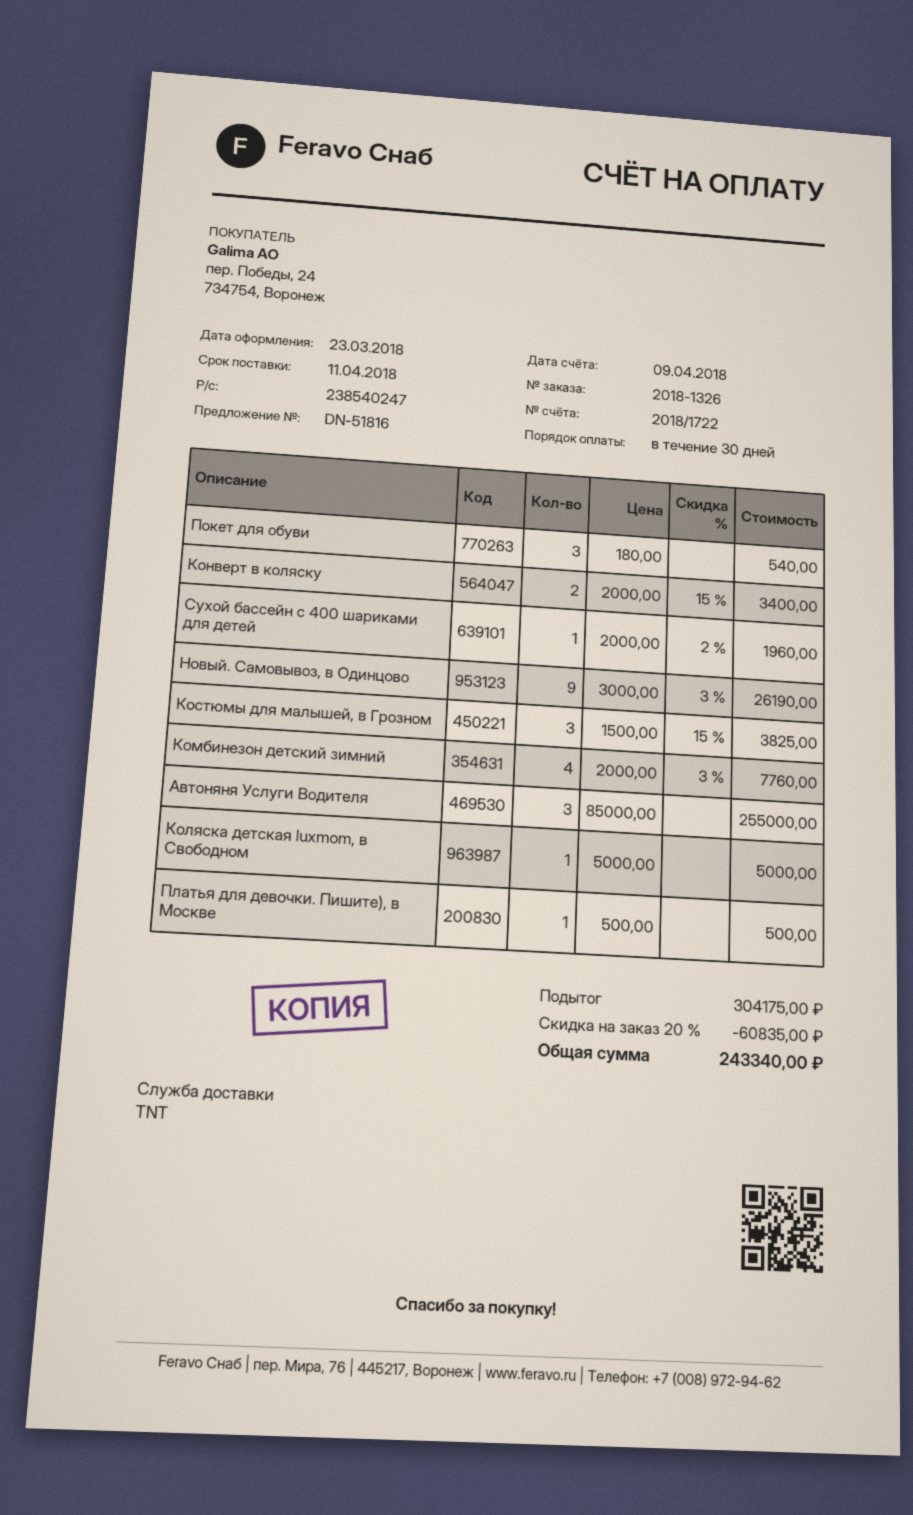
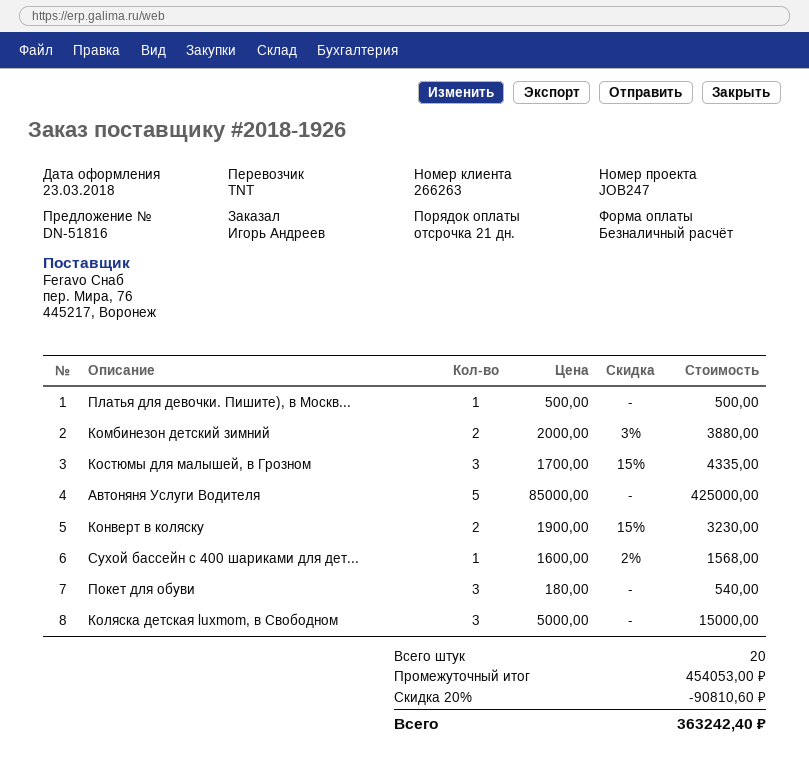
order number: 2018-1326 -> 2018-1926
payment terms: 30 days -> 21 days
Конверт в коляску: 2 x 2000.00 - 15% = 3400.00 -> 2 x 1900.00 - 15% = 3230.00
Сухой бассейн с 400 шариками для детей: 1 x 2000.00 - 2% = 1960.00 -> 1 x 1600.00 - 2% = 1568.00
Новый. Самовывоз, в Одинцово: 9 x 3000.00 - 3% = 26190.00 -> none
Костюмы для малышей, в Грозном: 3 x 1500.00 - 15% = 3825.00 -> 3 x 1700.00 - 15% = 4335.00
Комбинезон детский зимний: 4 x 2000.00 - 3% = 7760.00 -> 2 x 2000.00 - 3% = 3880.00
Автоняня Услуги Водителя: 3 x 85000.00 = 255000.00 -> 5 x 85000.00 = 425000.00
Коляска детская luxmom, в Свободном: 1 x 5000.00 = 5000.00 -> 3 x 5000.00 = 15000.00
subtotal: 304175.00 -> 454053.00
discount: 20% = 60835.00 -> 20% = 90810.60
total: 243340.00 -> 363242.40

